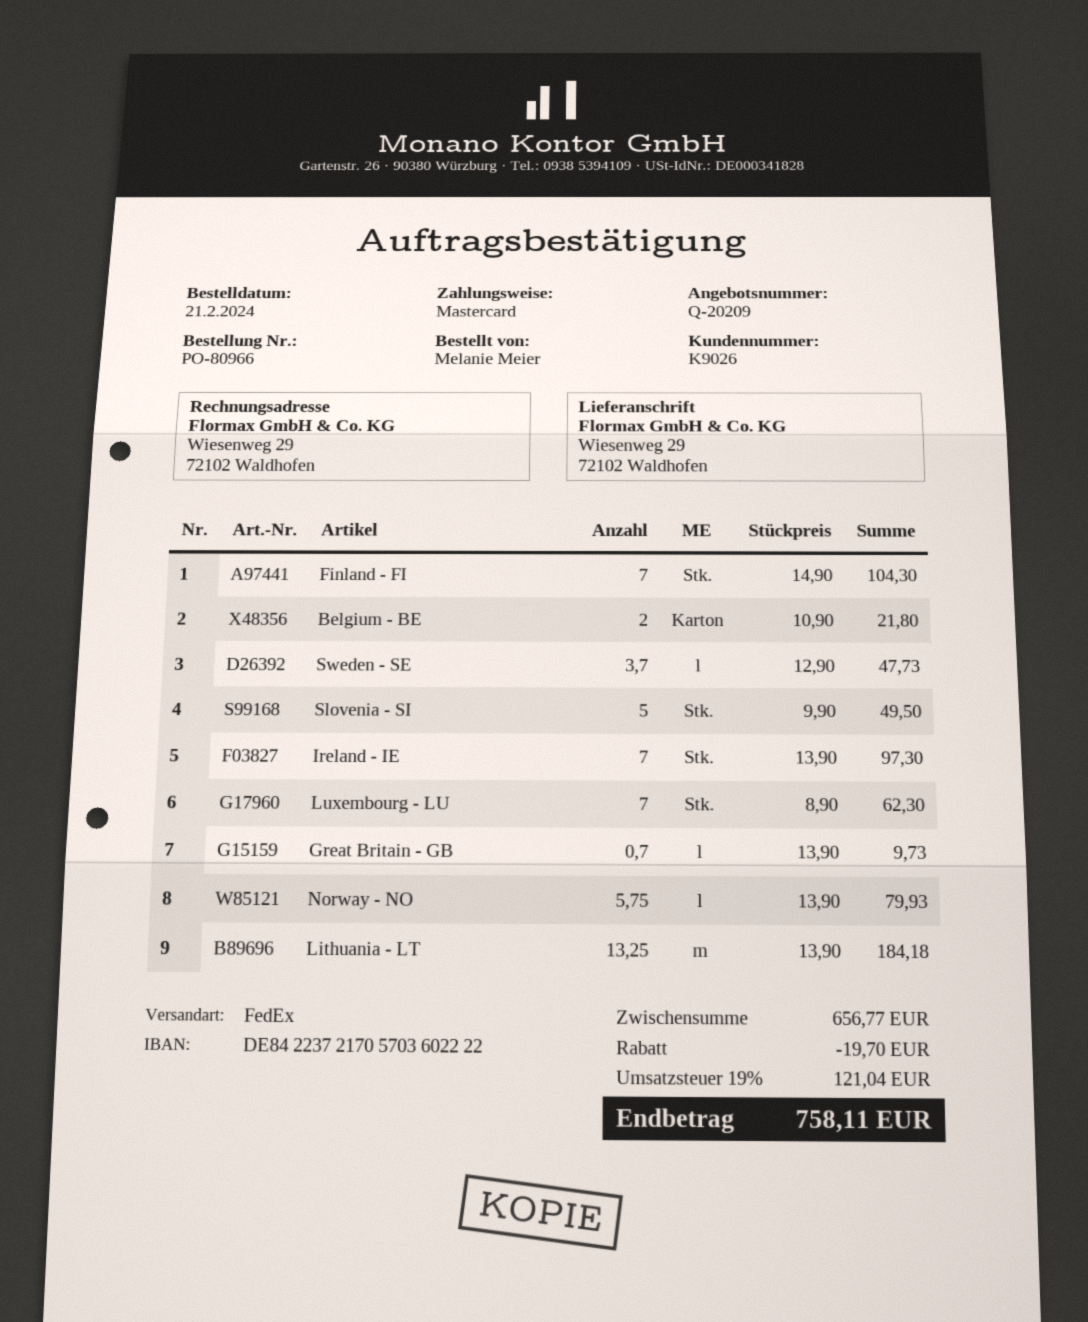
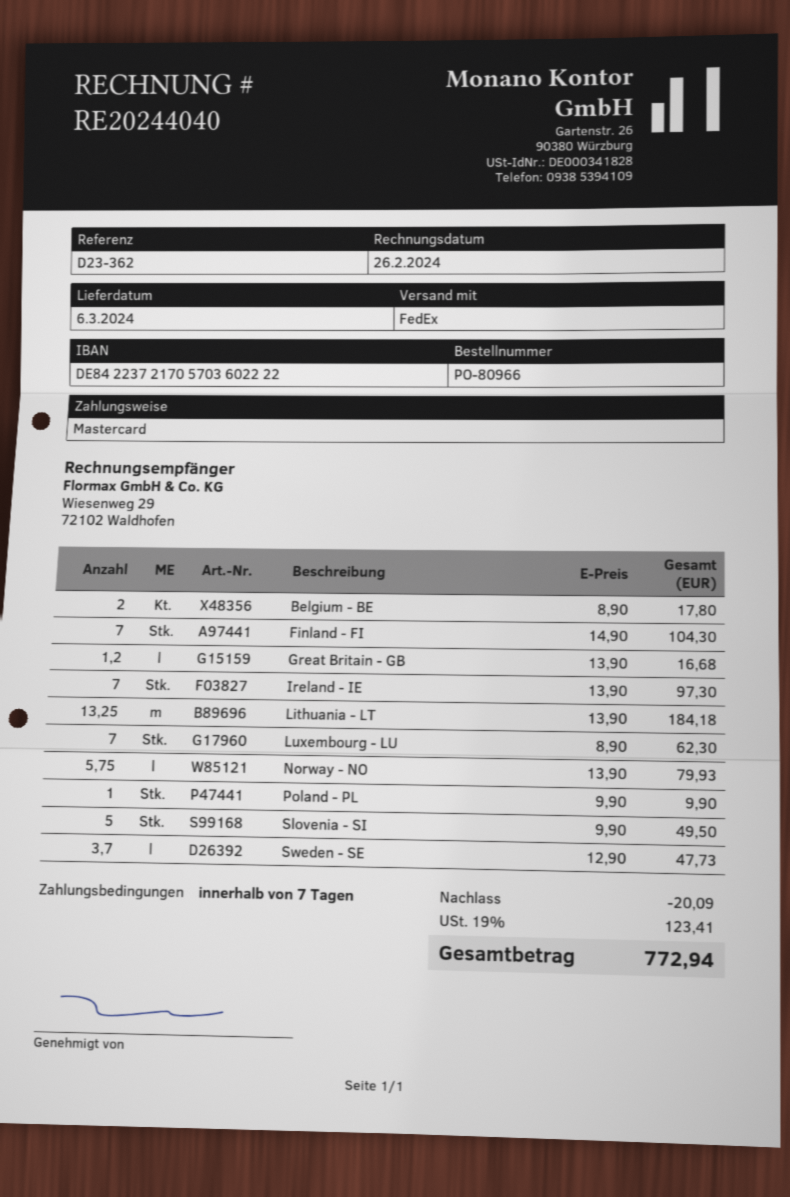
Belgium - BE: 2 x 10.90 = 21.80 -> 2 x 8.90 = 17.80
Great Britain - GB: 0.7 x 13.90 = 9.73 -> 1.2 x 13.90 = 16.68
Poland - PL: none -> 1 x 9.90 = 9.90
discount: 19.70 -> 20.09
tax: 19% = 121.04 -> 19% = 123.41
total: 758.11 -> 772.94

